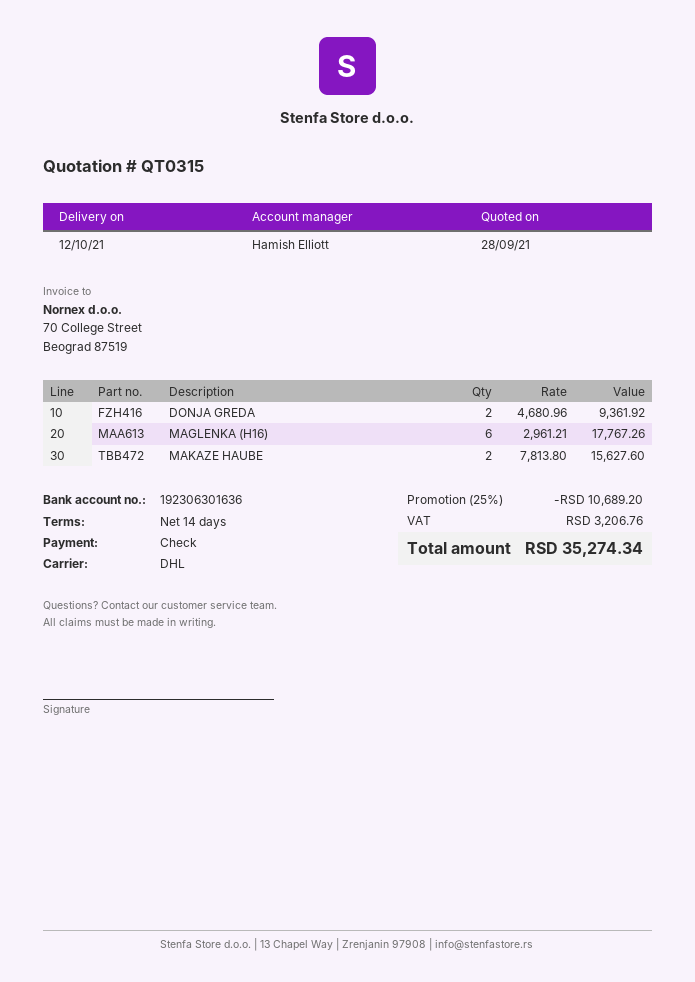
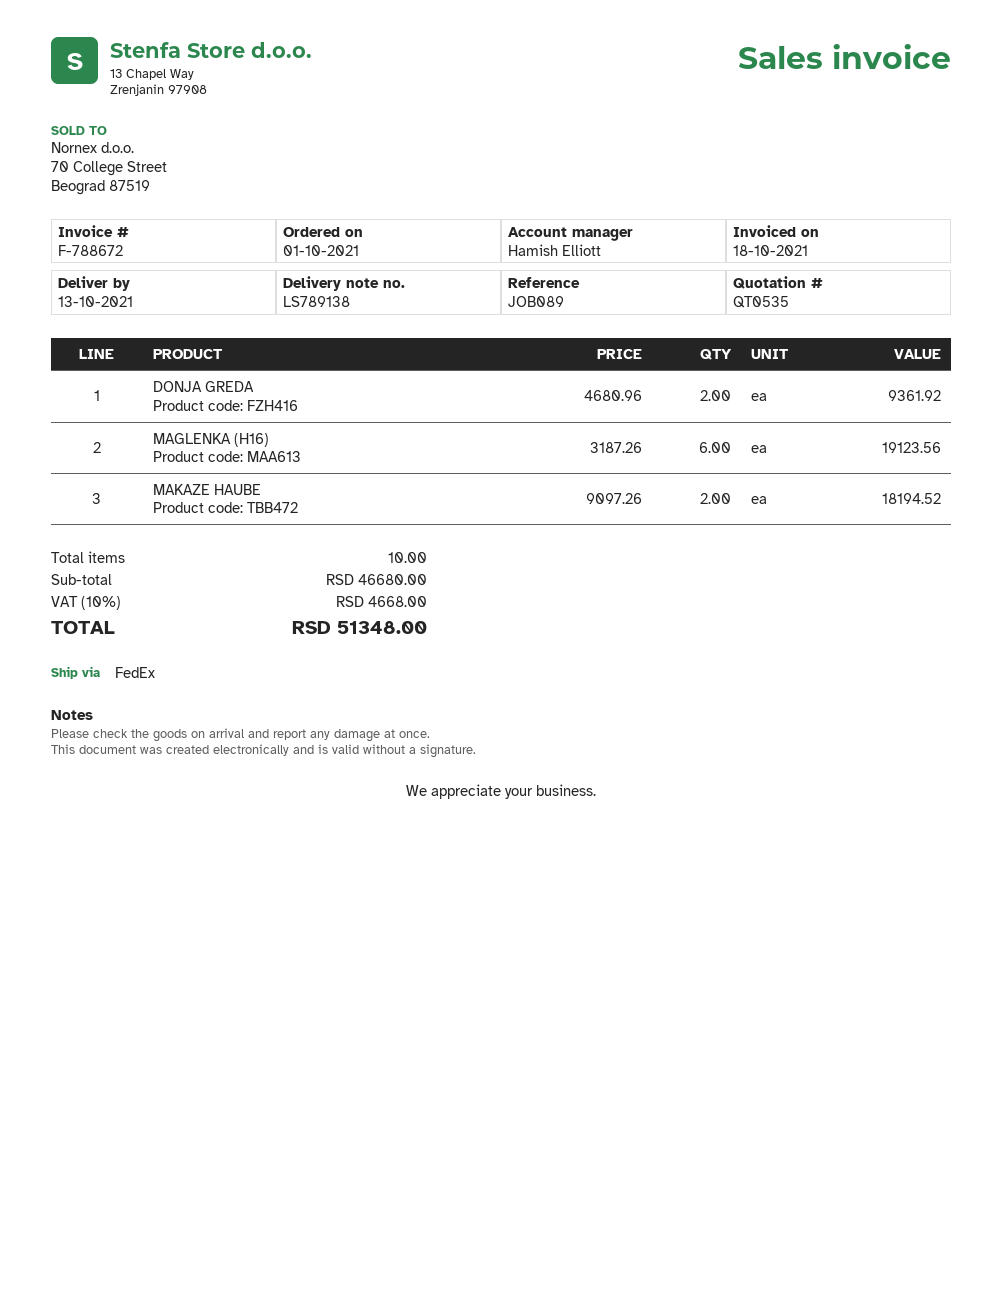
quote number: QT0315 -> QT0535
delivery date: 2021-10-12 -> 2021-10-13
shipping method: DHL -> FedEx
MAGLENKA (H16): 6 x 2961.21 = 17767.26 -> 6 x 3187.26 = 19123.56
MAKAZE HAUBE: 2 x 7813.80 = 15627.60 -> 2 x 9097.26 = 18194.52
discount: 25% = 10689.20 -> none
tax: 3206.76 -> 4668.00
total: 35274.34 -> 51348.00

